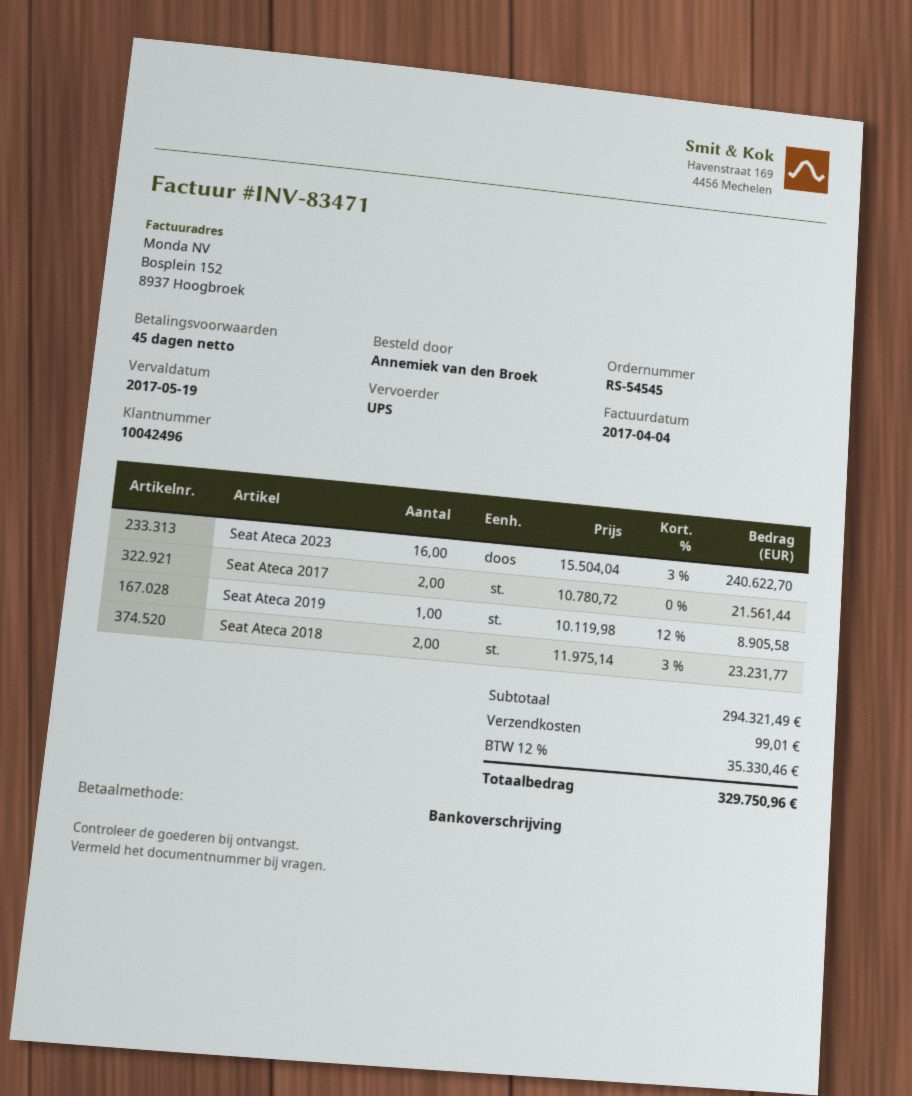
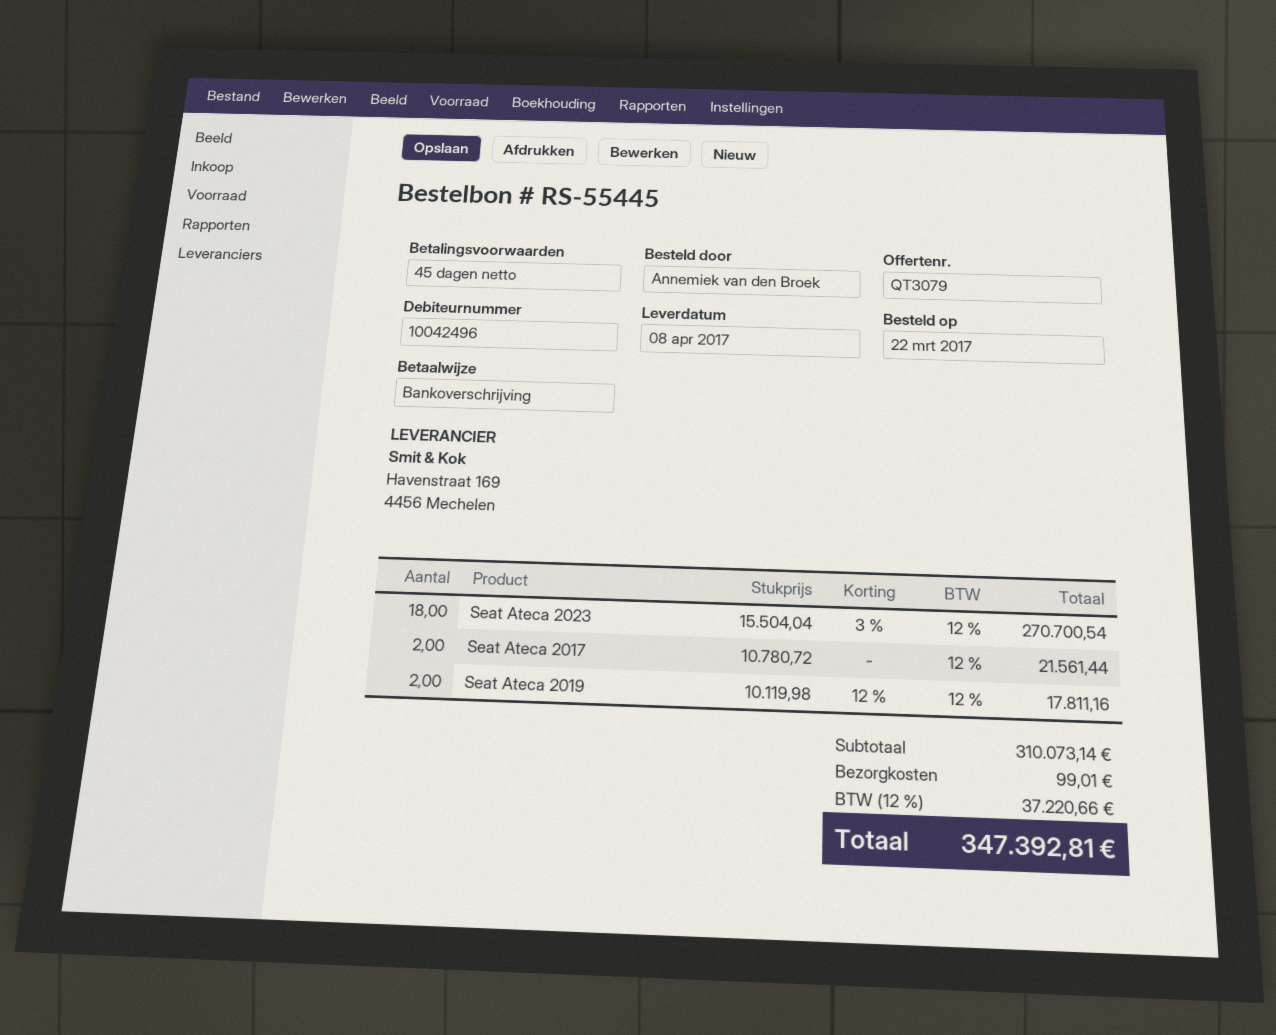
order number: RS-54545 -> RS-55445
Seat Ateca 2023: 16 x 15504.04 - 3% = 240622.70 -> 18 x 15504.04 - 3% = 270700.54
Seat Ateca 2019: 1 x 10119.98 - 12% = 8905.58 -> 2 x 10119.98 - 12% = 17811.16
Seat Ateca 2018: 2 x 11975.14 - 3% = 23231.77 -> none
subtotal: 294321.49 -> 310073.14
tax: 12% = 35330.46 -> 12% = 37220.66
total: 329750.96 -> 347392.81

